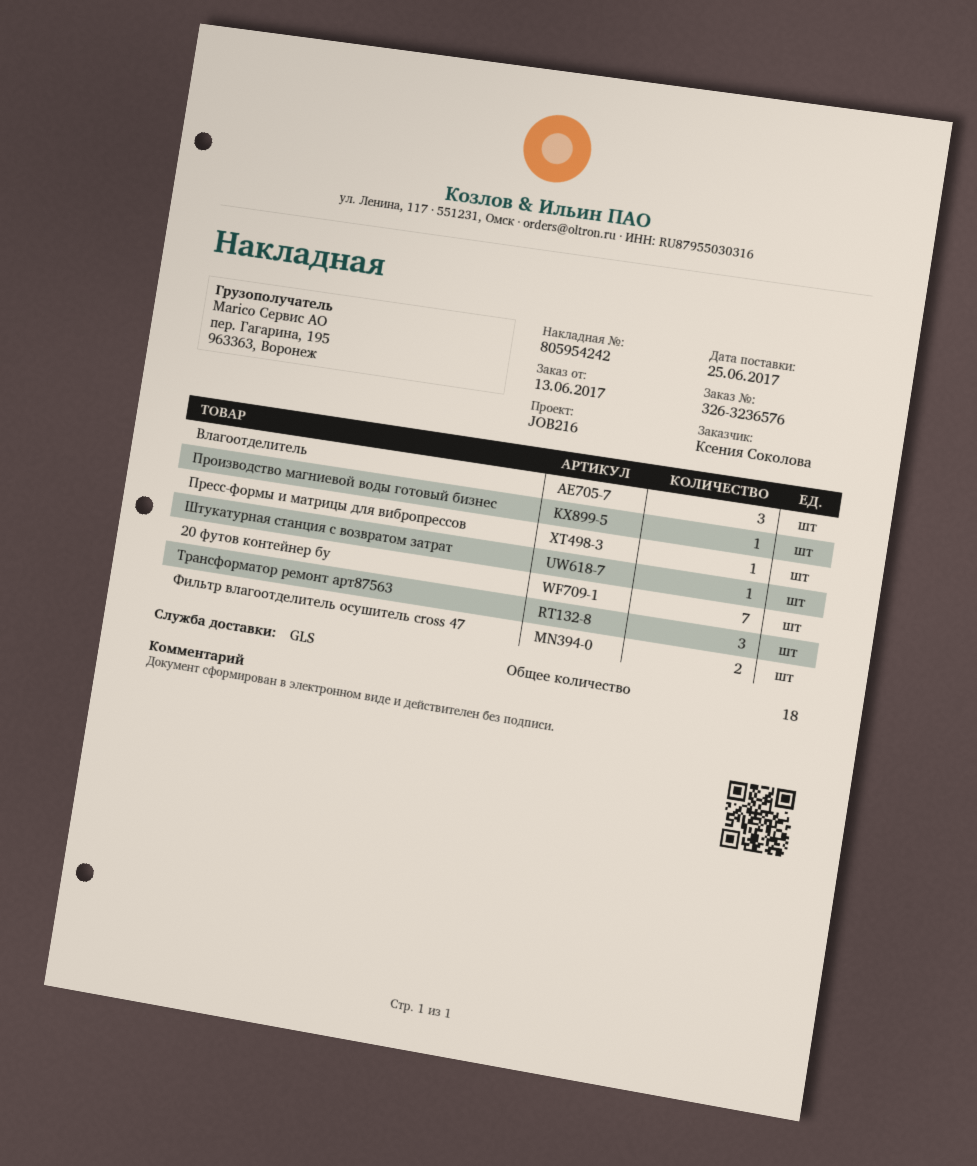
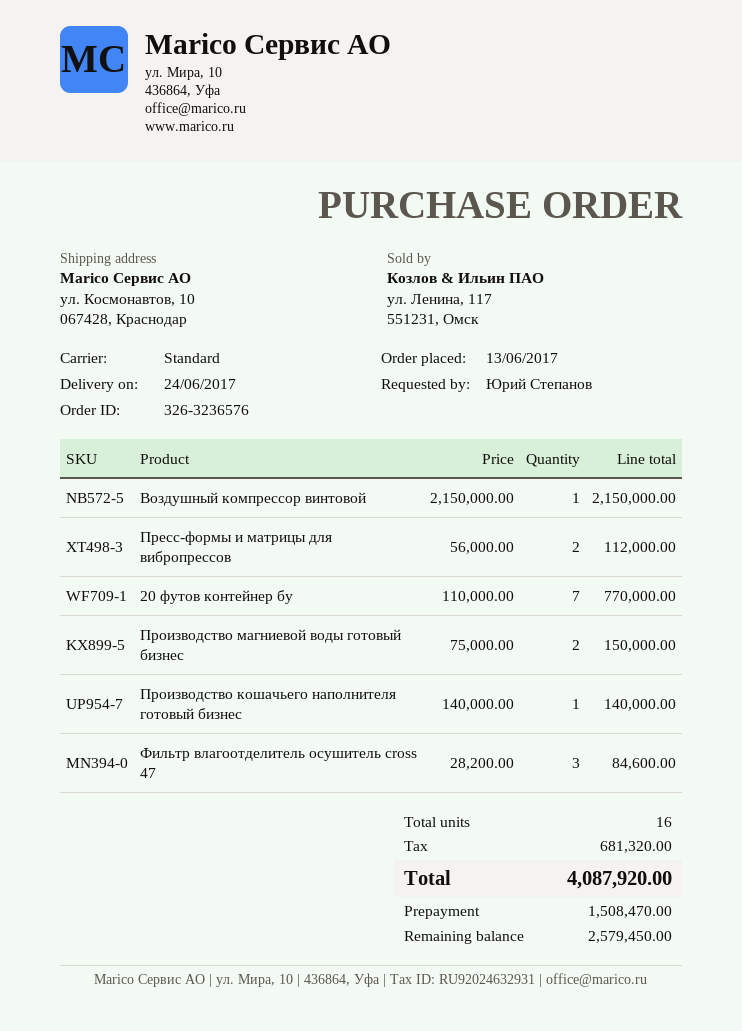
delivery date: 2017-06-25 -> 2017-06-24
ordered by: Ксения Соколова -> Юрий Степанов
shipping method: GLS -> standard
ship to: пер. Гагарина, 195, 963363, Воронеж -> ул. Космонавтов, 10, 067428, Краснодар
Влагоотделитель: 3 -> none
Производство магниевой воды готовый бизнес: 1 -> 2
Пресс-формы и матрицы для вибропрессов: 1 -> 2
Штукатурная станция с возвратом затрат: 1 -> none
Трансформатор ремонт арт87563: 3 -> none
Фильтр влагоотделитель осушитель cross 47: 2 -> 3
Воздушный компрессор винтовой: none -> 1
Производство кошачьего наполнителя готовый бизнес: none -> 1
total quantity: 18 -> 16

